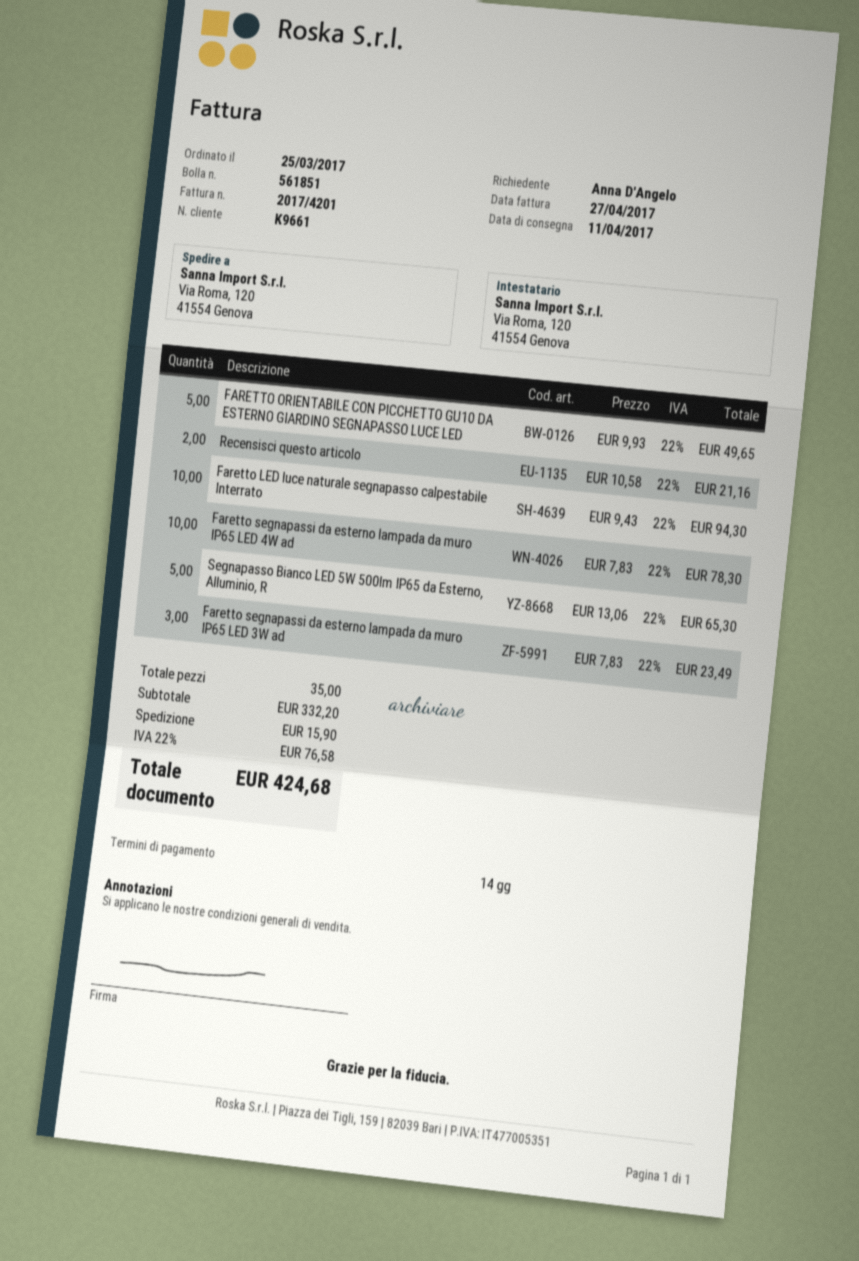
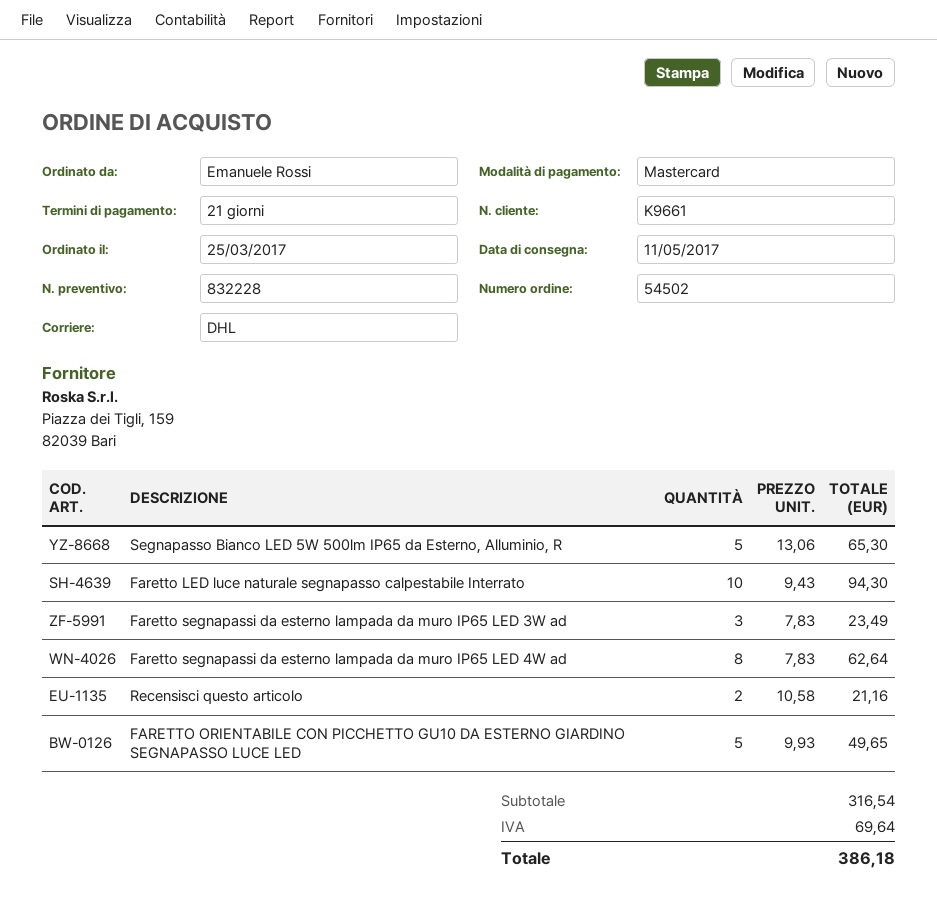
delivery date: 2017-04-11 -> 2017-05-11
payment terms: 14 days -> 21 days
ordered by: Anna D'Angelo -> Emanuele Rossi
Faretto segnapassi da esterno lampada da muro IP65 LED 4W ad: 10 x 7.83 = 78.30 -> 8 x 7.83 = 62.64
subtotal: 332.20 -> 316.54
shipping: 15.90 -> none
tax: 76.58 -> 69.64
total: 424.68 -> 386.18

